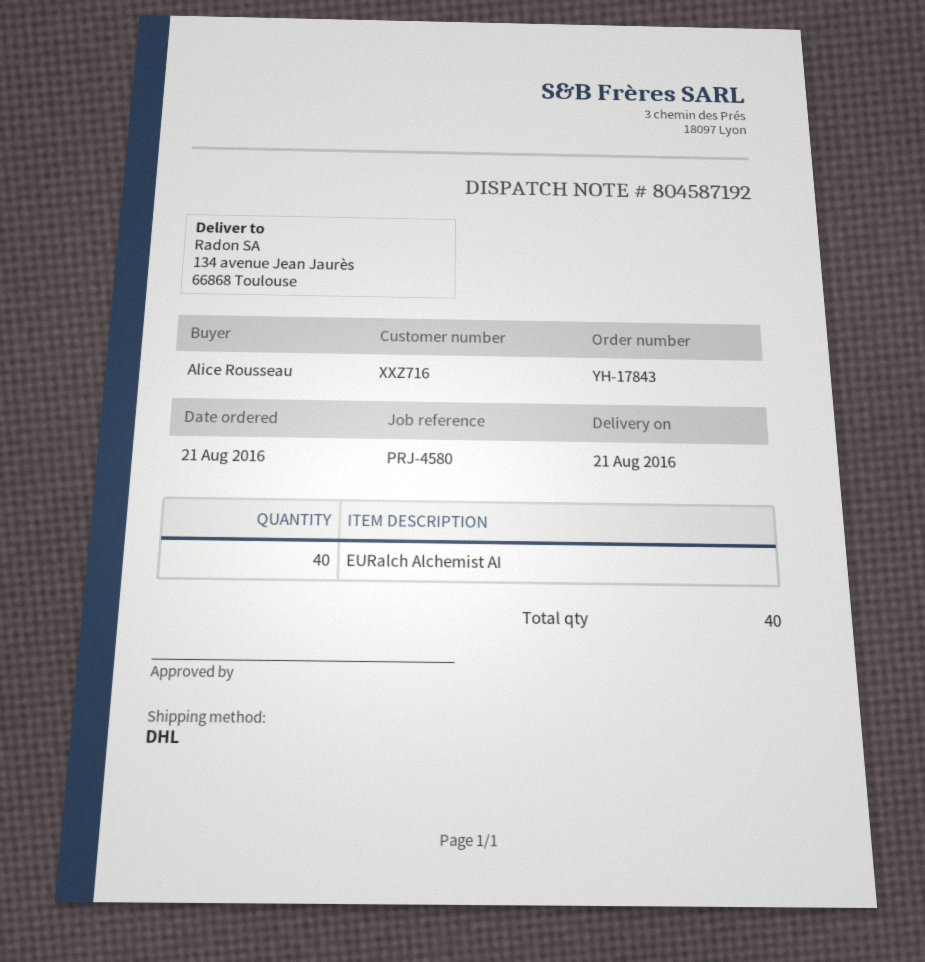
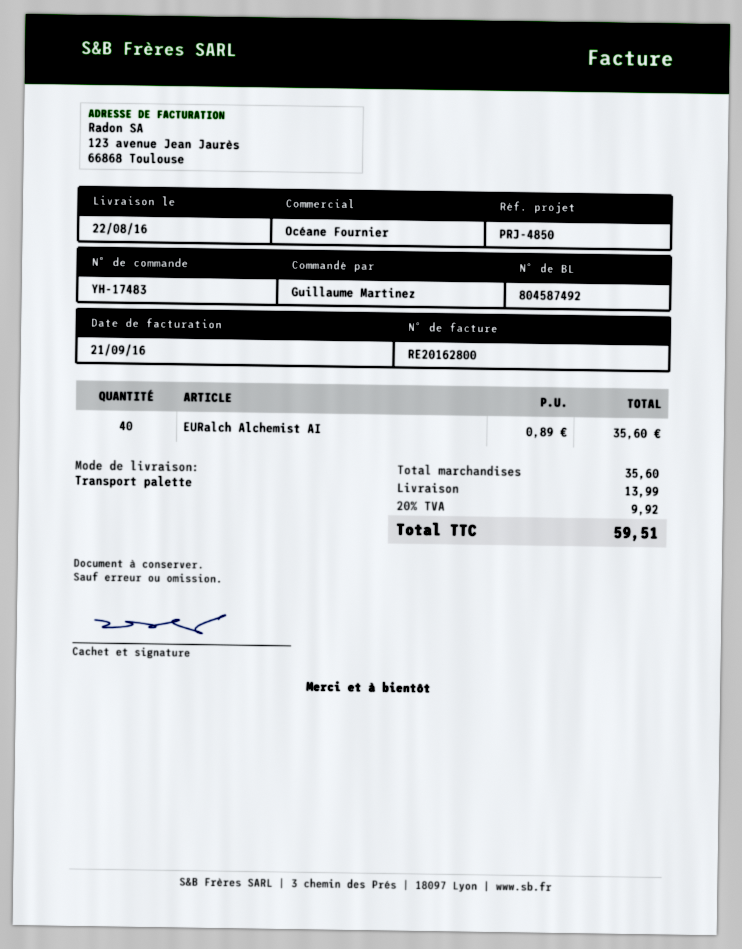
order number: YH-17843 -> YH-17483
delivery note number: 804587192 -> 804587492
delivery date: 2016-08-21 -> 2016-08-22
reference: PRJ-4580 -> PRJ-4850
ordered by: Alice Rousseau -> Guillaume Martinez
shipping method: DHL -> pallet freight

